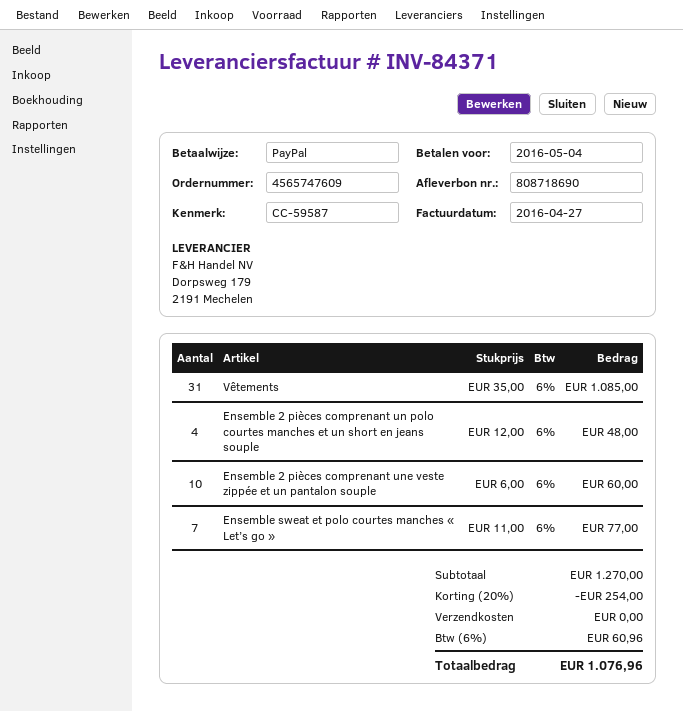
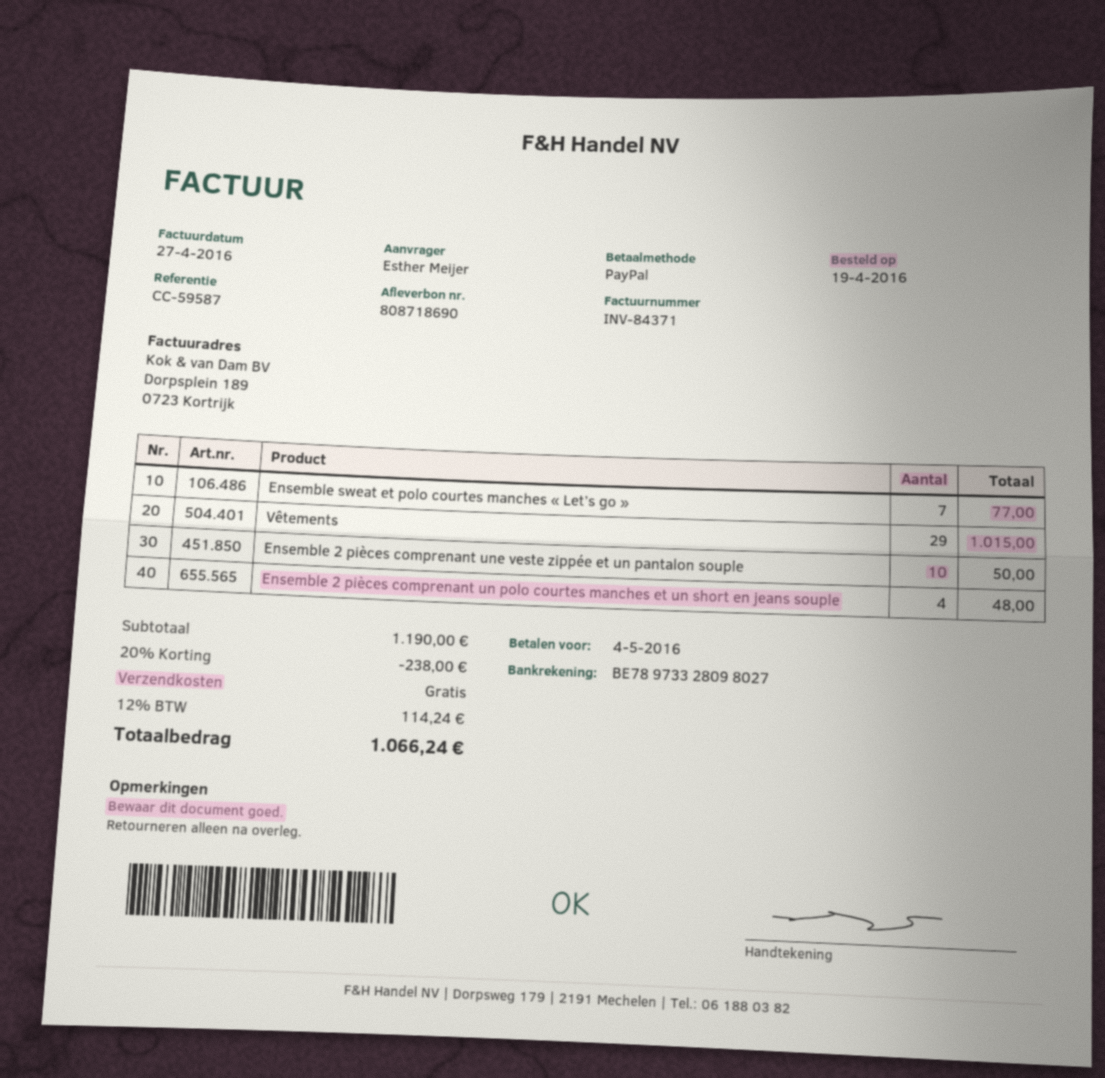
Vêtements: 31 for 1085.00 -> 29 for 1015.00
Ensemble 2 pièces comprenant une veste zippée et un pantalon souple: 10 for 60.00 -> 10 for 50.00
subtotal: 1270.00 -> 1190.00
discount: 20% = 254.00 -> 20% = 238.00
tax: 6% = 60.96 -> 12% = 114.24
total: 1076.96 -> 1066.24

